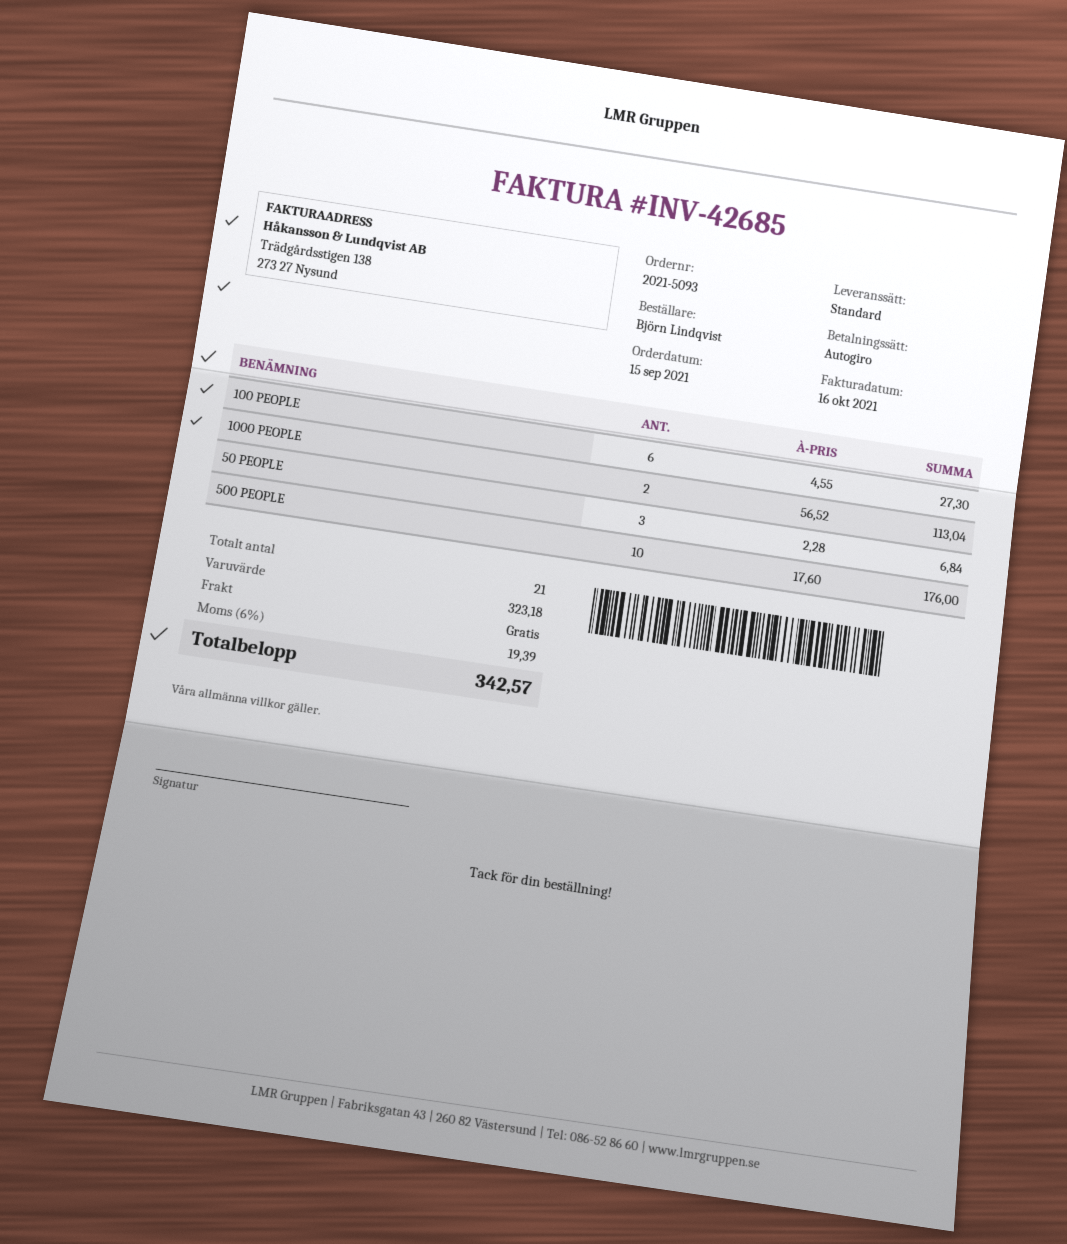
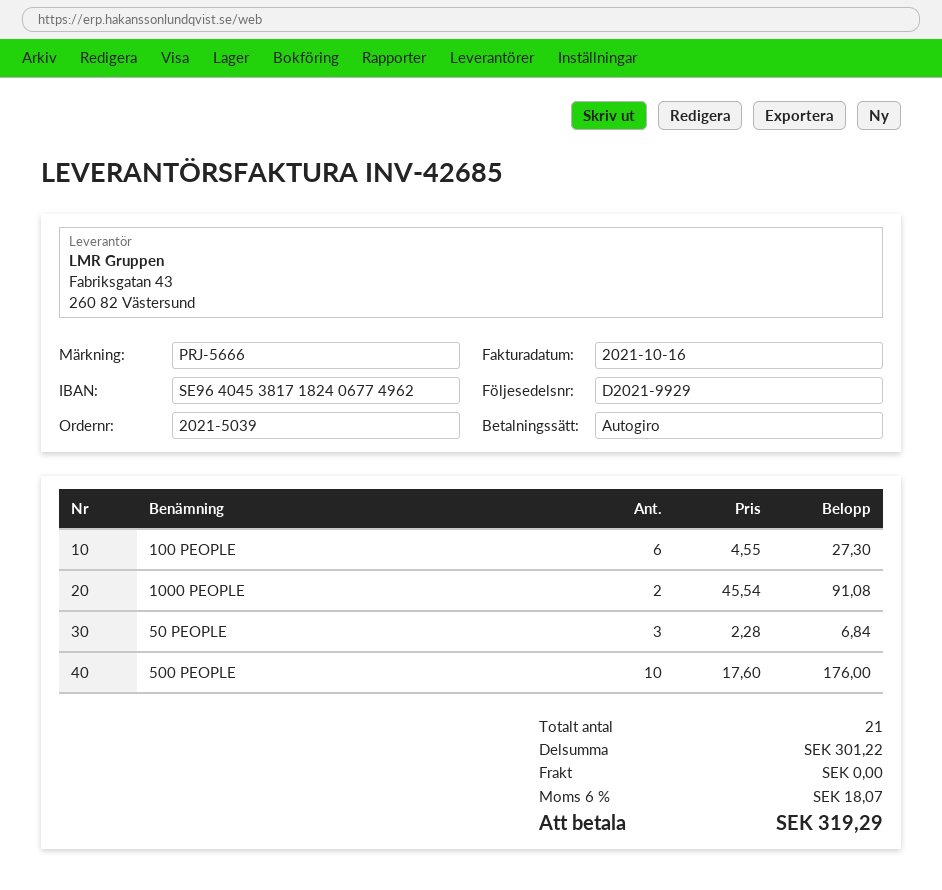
order number: 2021-5093 -> 2021-5039
1000 PEOPLE: 2 x 56.52 = 113.04 -> 2 x 45.54 = 91.08
subtotal: 323.18 -> 301.22
tax: 6% = 19.39 -> 6% = 18.07
total: 342.57 -> 319.29

